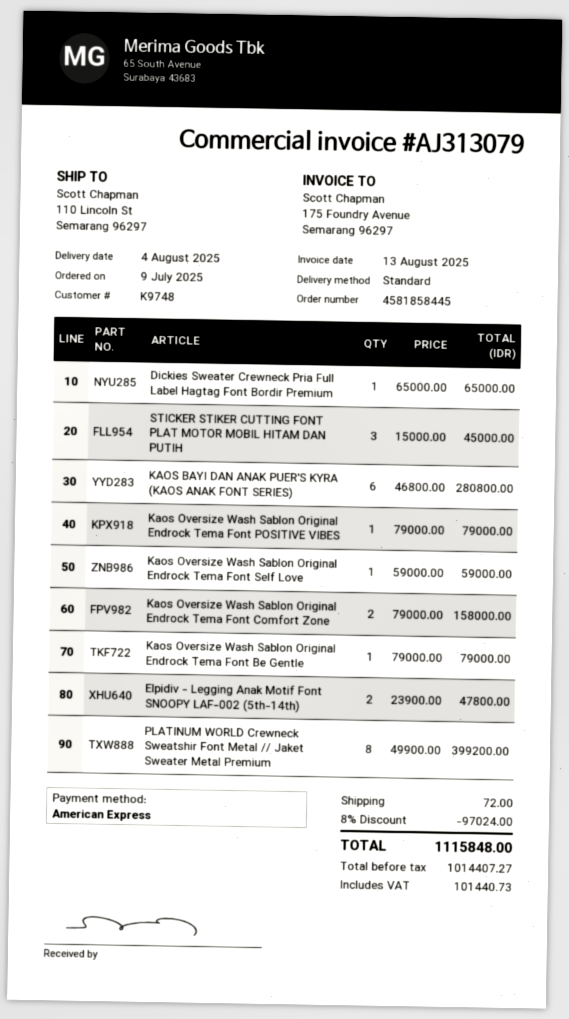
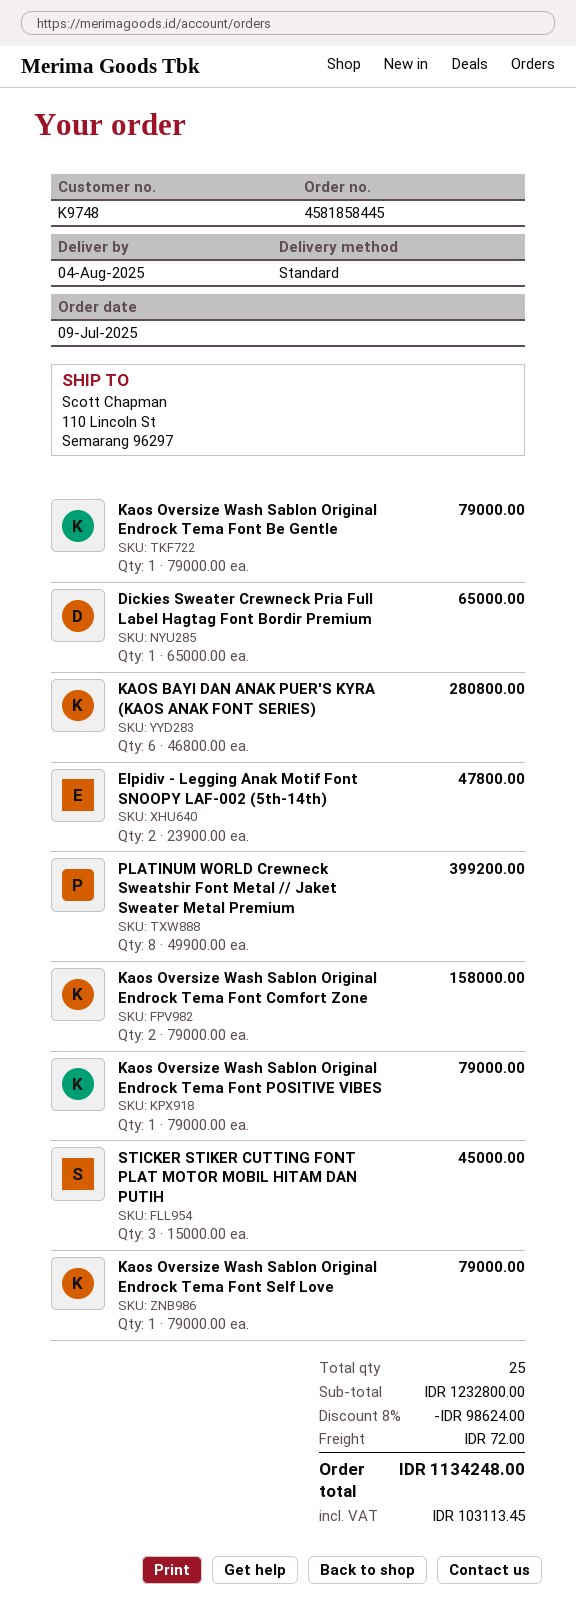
Kaos Oversize Wash Sablon Original Endrock Tema Font Self Love: 1 x 59000.00 = 59000.00 -> 1 x 79000.00 = 79000.00
discount: 8% = 97024.00 -> 8% = 98624.00
tax: 101440.73 -> 103113.45
total: 1115848.00 -> 1134248.00

